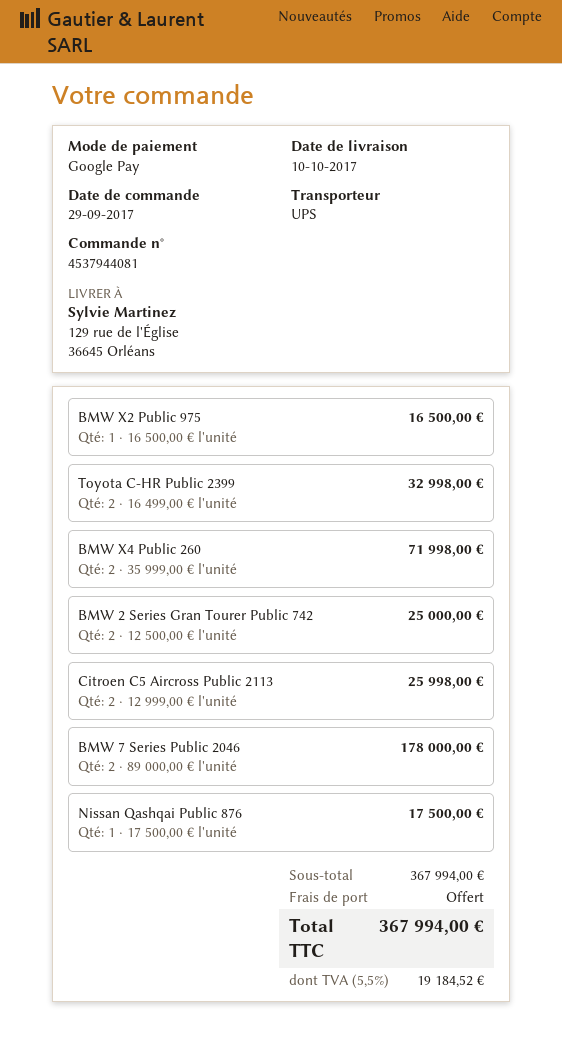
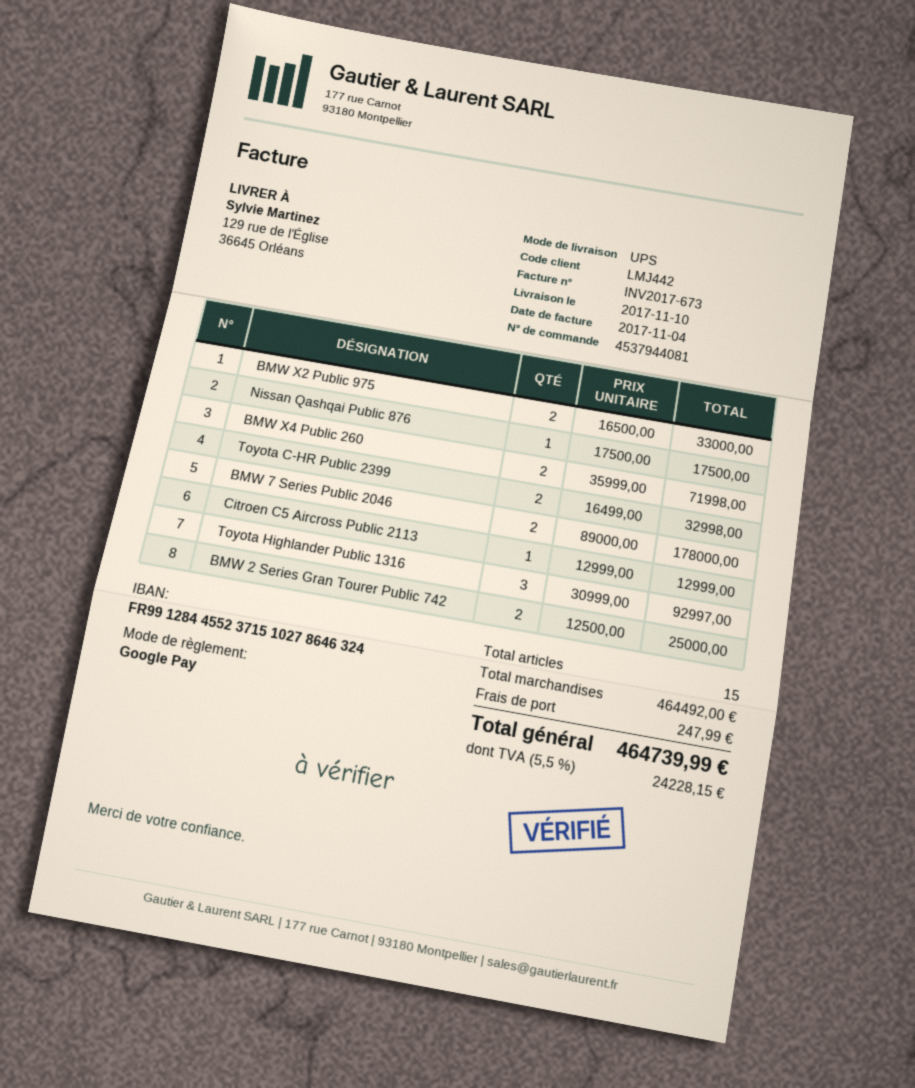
delivery date: 2017-10-10 -> 2017-11-10
BMW X2 Public 975: 1 x 16500.00 = 16500.00 -> 2 x 16500.00 = 33000.00
Citroen C5 Aircross Public 2113: 2 x 12999.00 = 25998.00 -> 1 x 12999.00 = 12999.00
Toyota Highlander Public 1316: none -> 3 x 30999.00 = 92997.00
subtotal: 367994.00 -> 464492.00
shipping: 0.00 -> 247.99
tax: 5.5% = 19184.52 -> 5.5% = 24228.15
total: 367994.00 -> 464739.99

